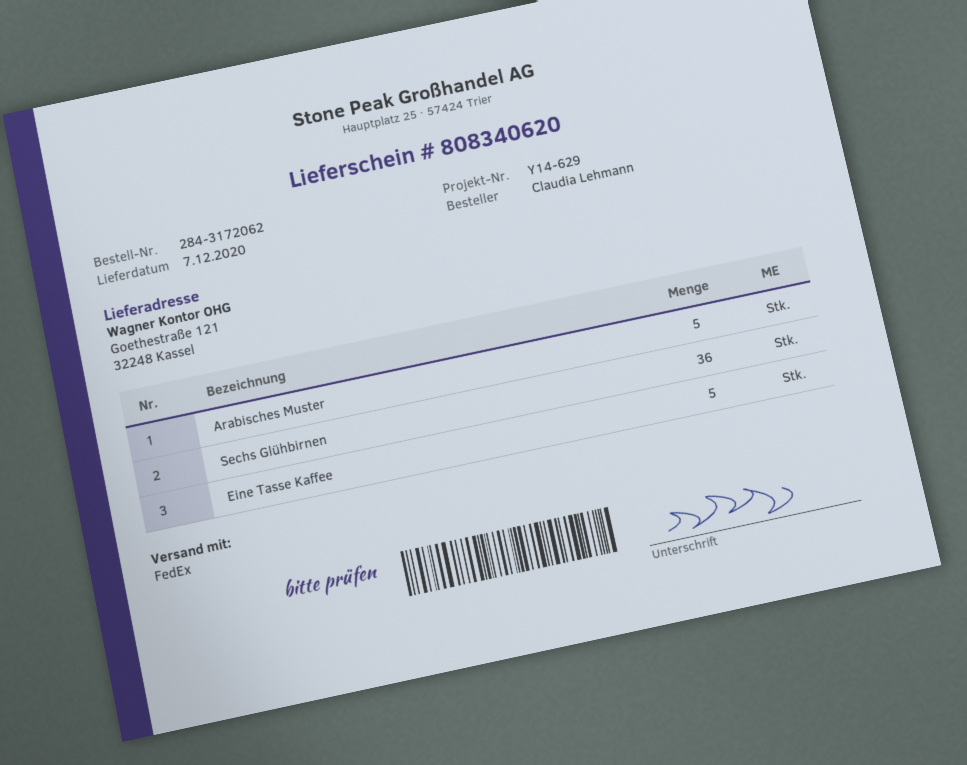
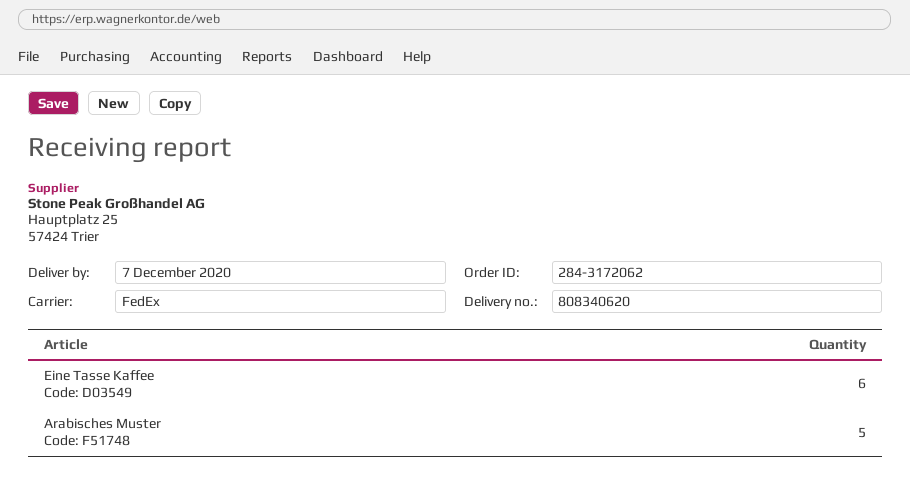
Sechs Glühbirnen: 36 -> none
Eine Tasse Kaffee: 5 -> 6

